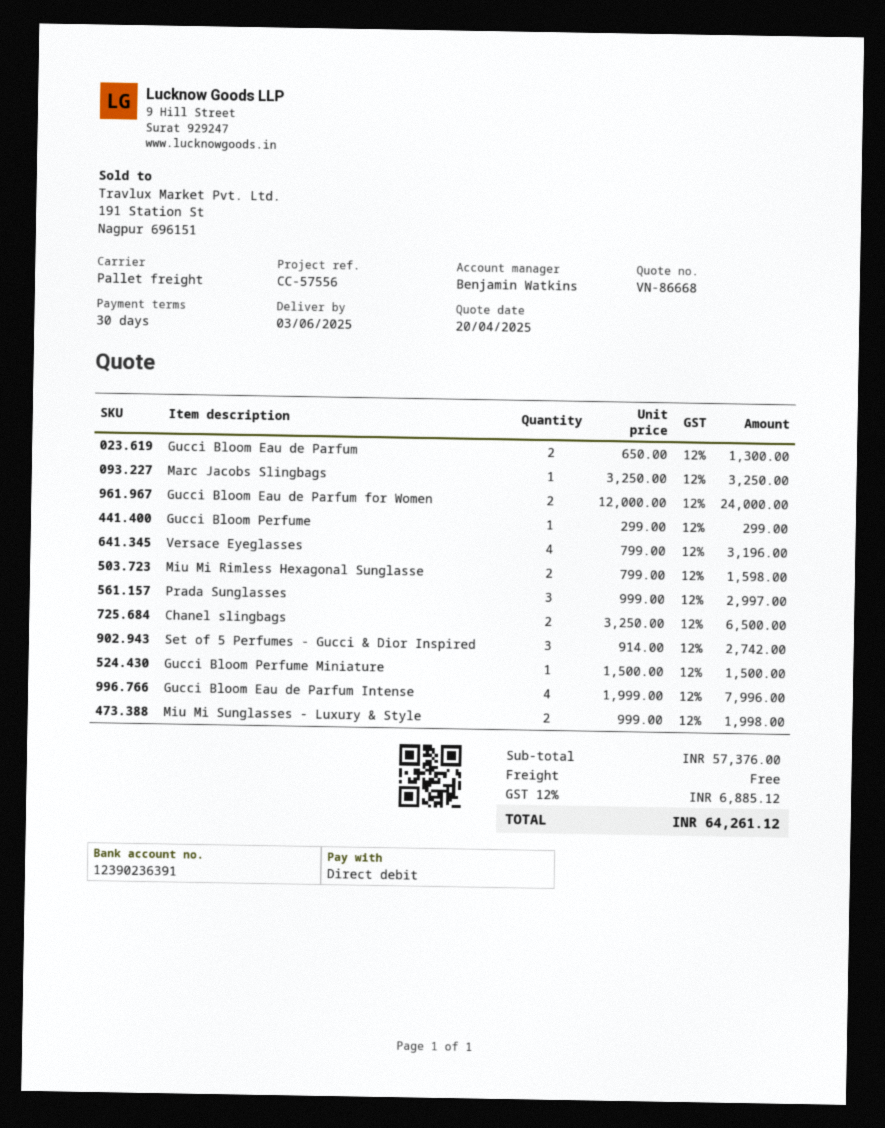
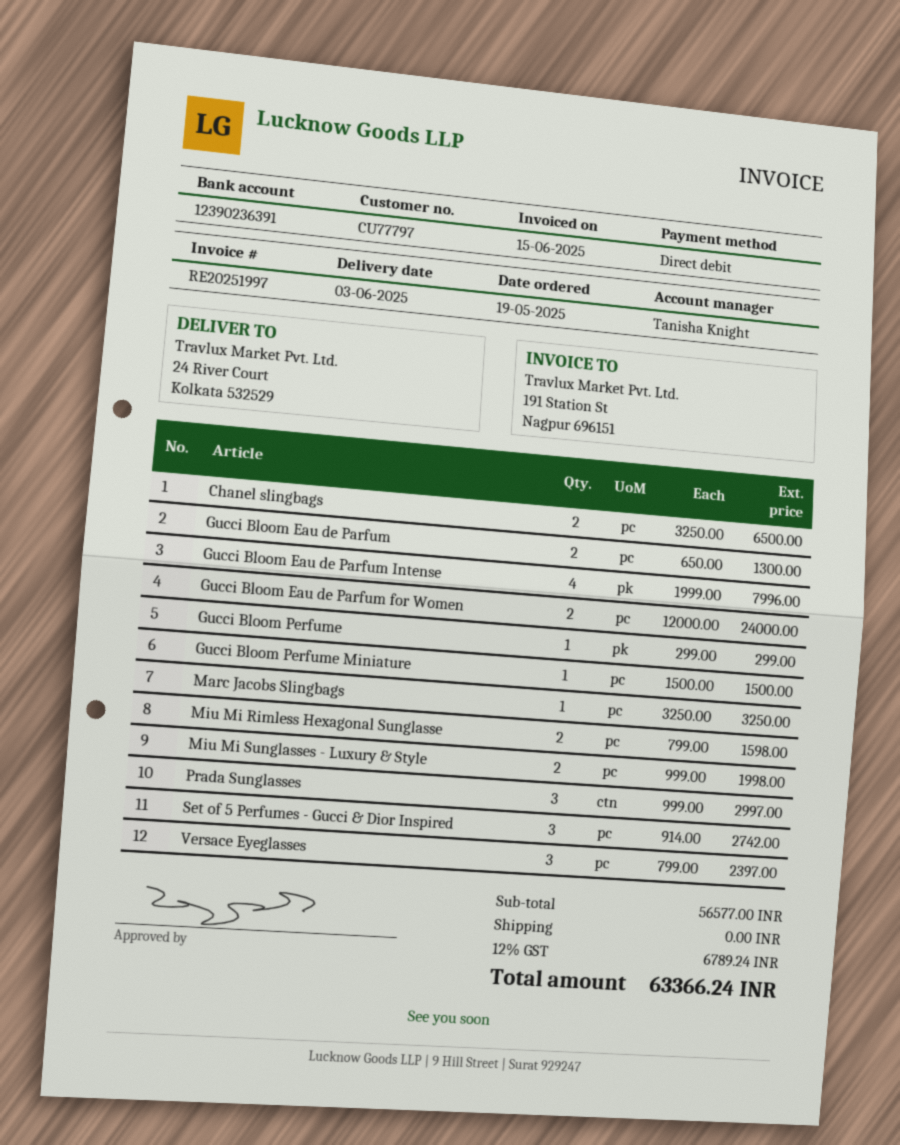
sales rep: Benjamin Watkins -> Tanisha Knight
Versace Eyeglasses: 4 x 799.00 = 3196.00 -> 3 x 799.00 = 2397.00
subtotal: 57376.00 -> 56577.00
tax: 12% = 6885.12 -> 12% = 6789.24
total: 64261.12 -> 63366.24

